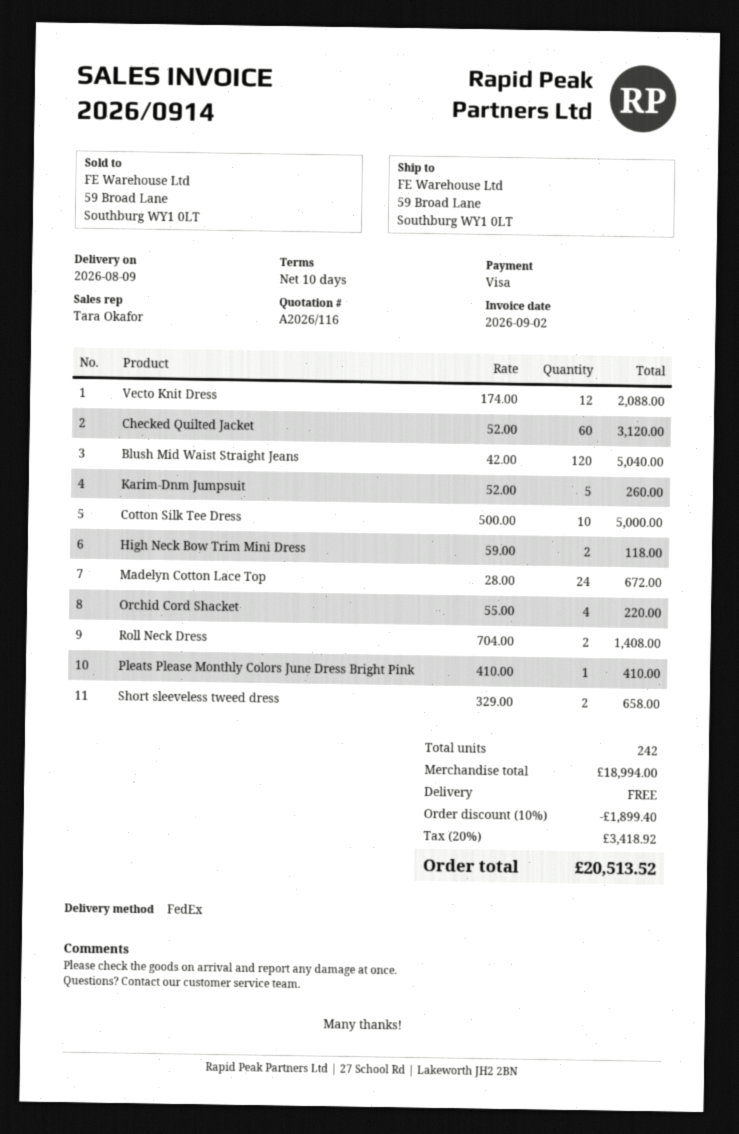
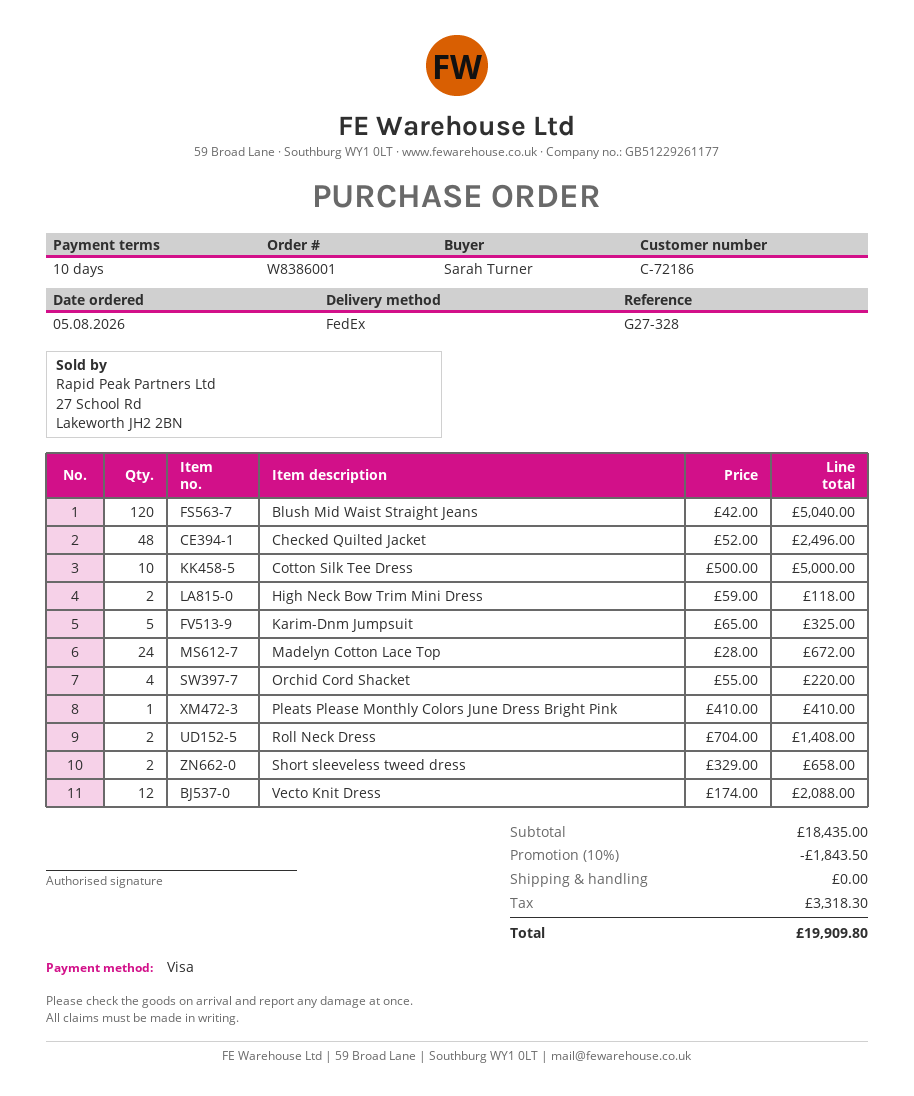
Checked Quilted Jacket: 60 x 52.00 = 3120.00 -> 48 x 52.00 = 2496.00
Karim-Dnm Jumpsuit: 5 x 52.00 = 260.00 -> 5 x 65.00 = 325.00
subtotal: 18994.00 -> 18435.00
discount: 10% = 1899.40 -> 10% = 1843.50
tax: 3418.92 -> 3318.30
total: 20513.52 -> 19909.80

